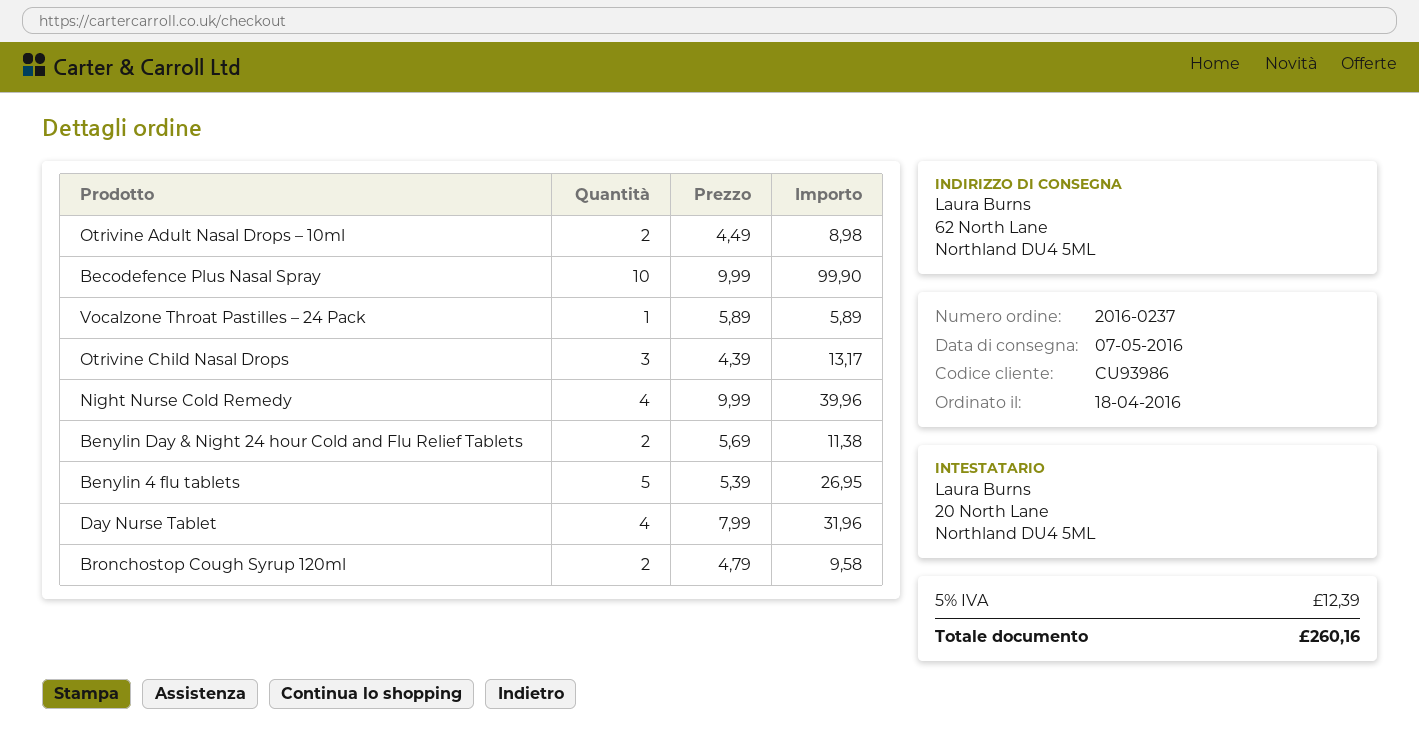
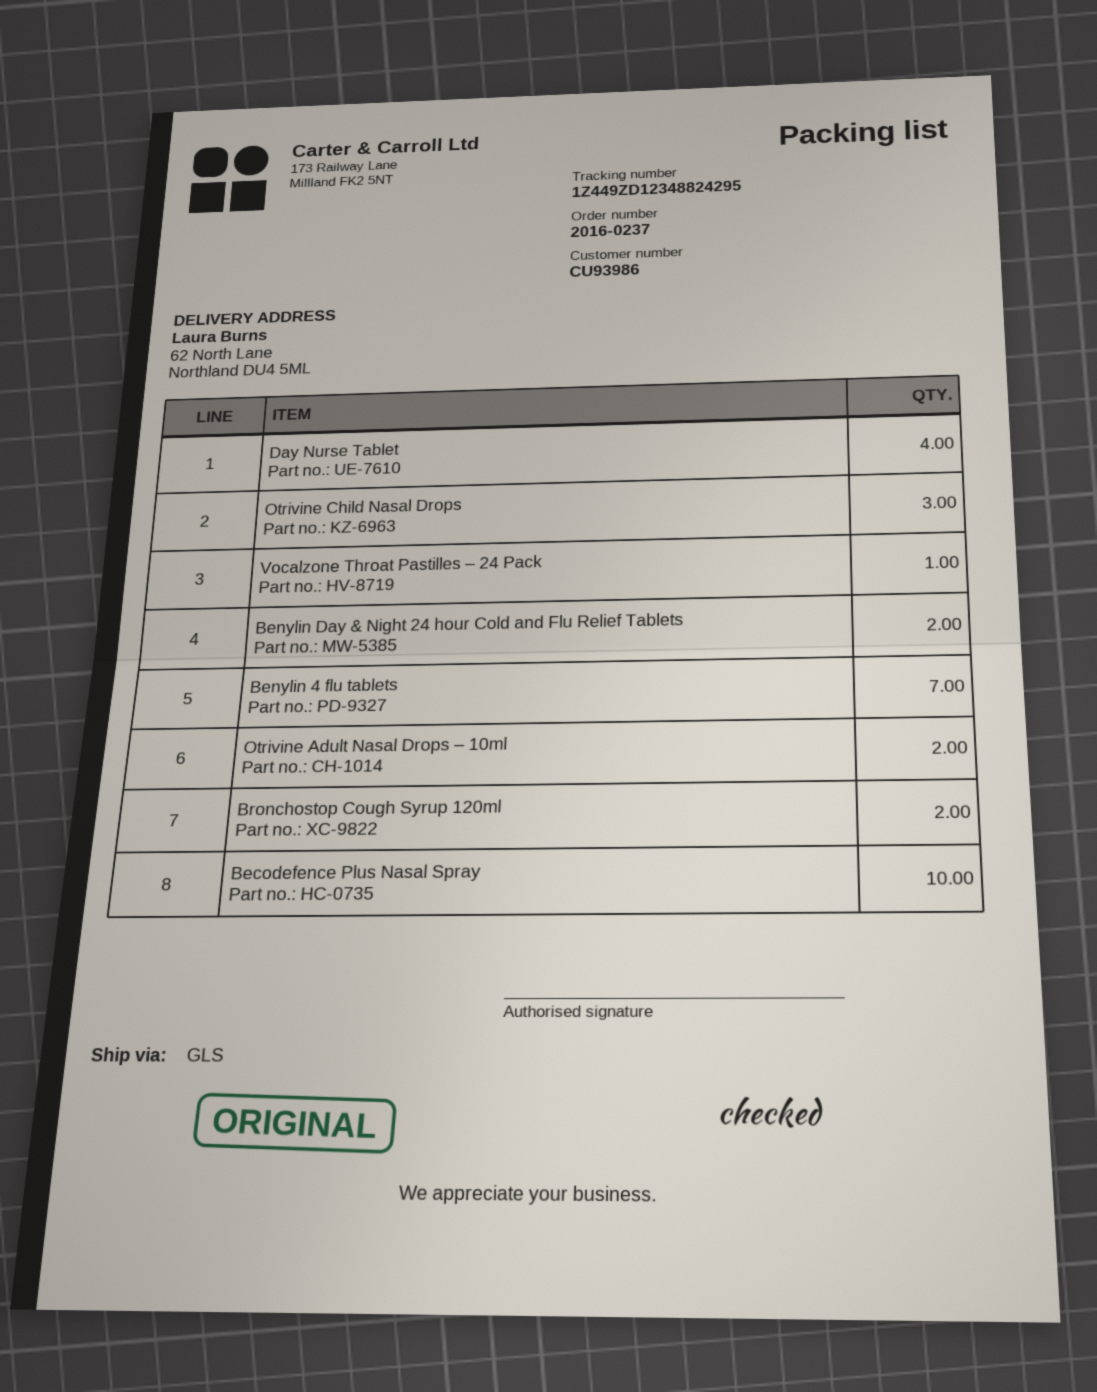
Night Nurse Cold Remedy: 4 -> none
Benylin 4 flu tablets: 5 -> 7

